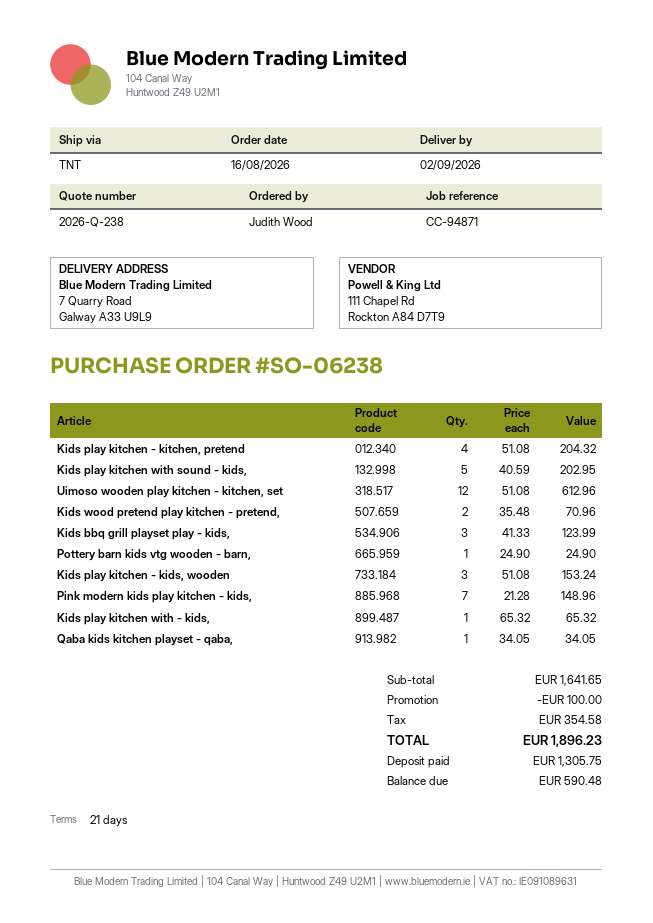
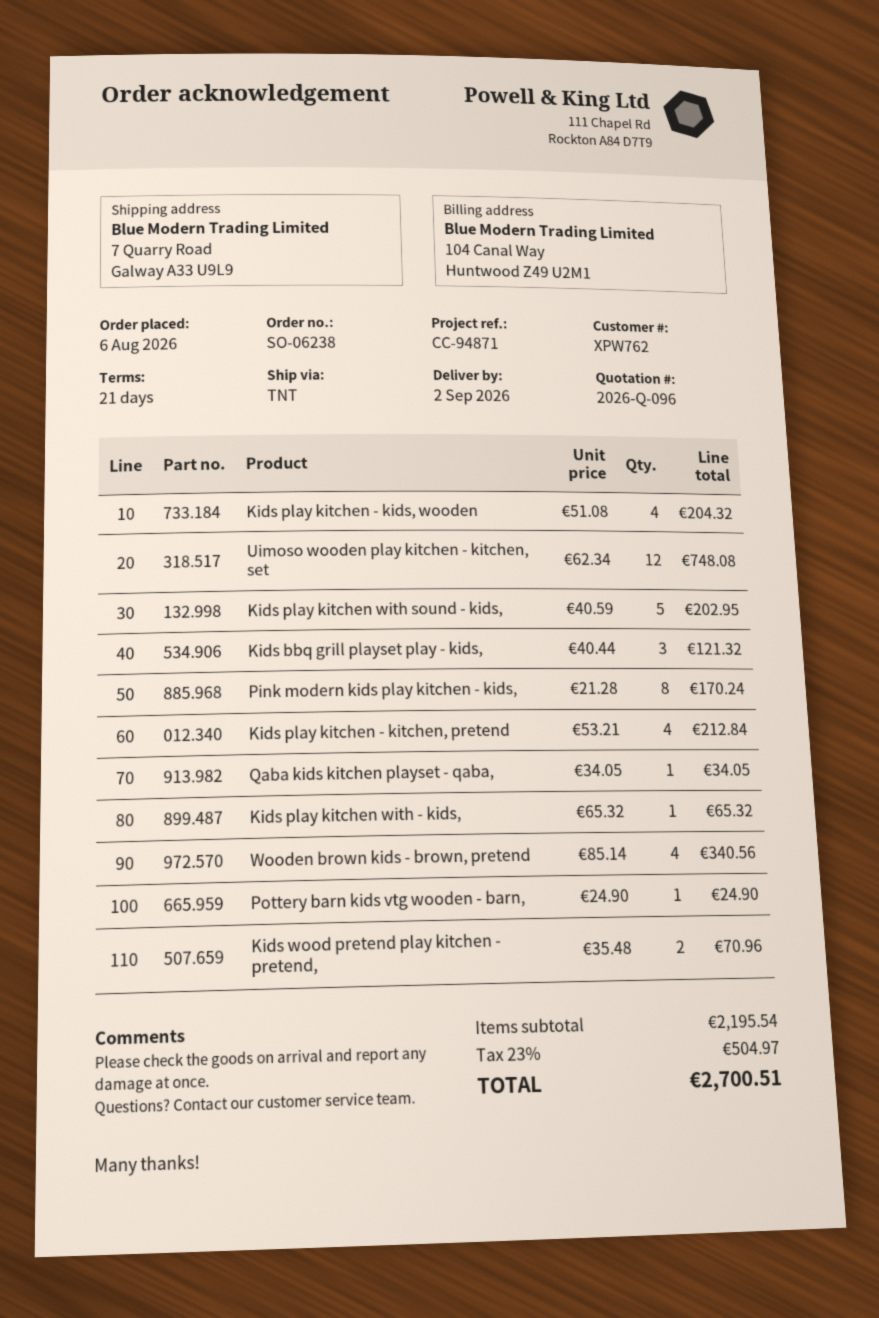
quote number: 2026-Q-238 -> 2026-Q-096
order date: 2026-08-16 -> 2026-08-06
Kids play kitchen - kitchen, pretend: 4 x 51.08 = 204.32 -> 4 x 53.21 = 212.84
Uimoso wooden play kitchen - kitchen, set: 12 x 51.08 = 612.96 -> 12 x 62.34 = 748.08
Kids bbq grill playset play - kids,: 3 x 41.33 = 123.99 -> 3 x 40.44 = 121.32
Kids play kitchen - kids, wooden: 3 x 51.08 = 153.24 -> 4 x 51.08 = 204.32
Pink modern kids play kitchen - kids,: 7 x 21.28 = 148.96 -> 8 x 21.28 = 170.24
Wooden brown kids - brown, pretend: none -> 4 x 85.14 = 340.56
subtotal: 1641.65 -> 2195.54
discount: 100.00 -> none
tax: 354.58 -> 504.97
total: 1896.23 -> 2700.51

